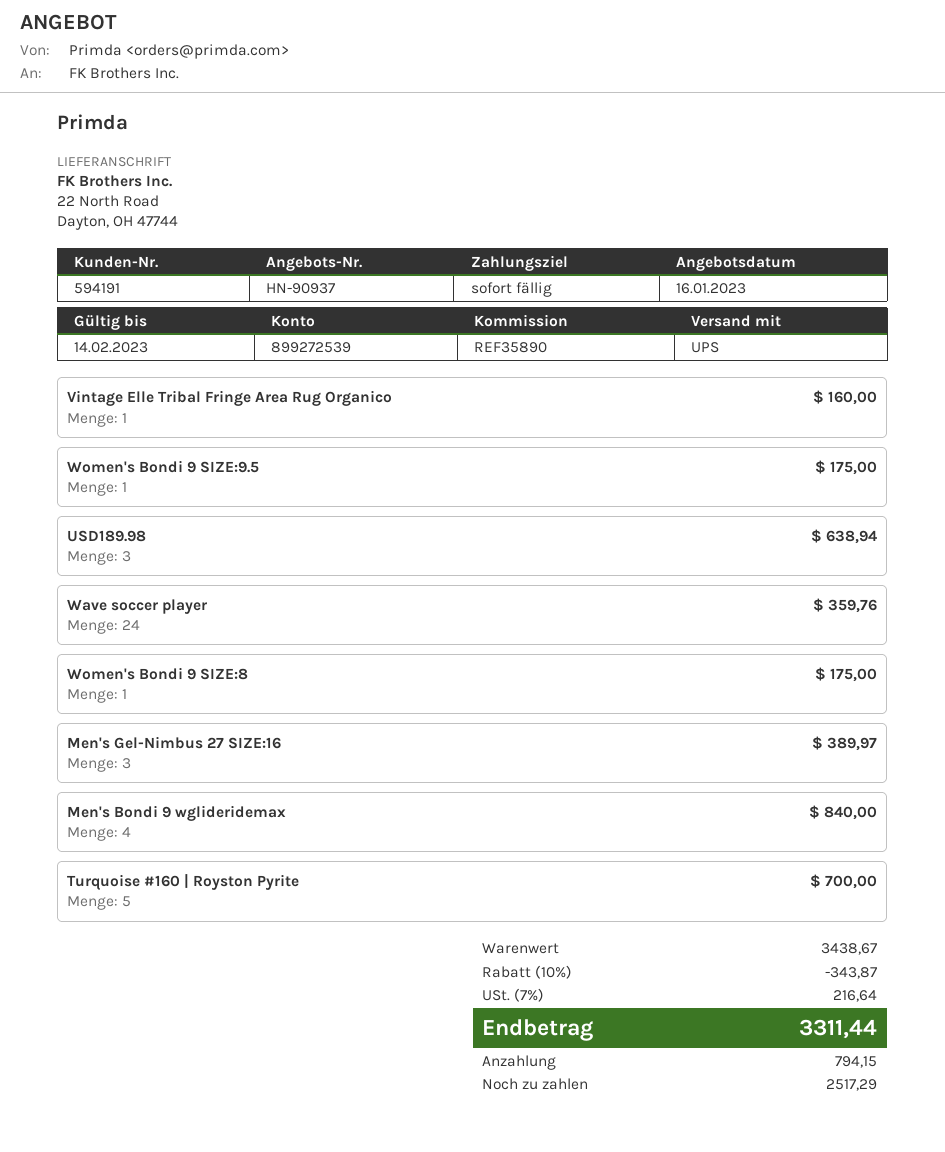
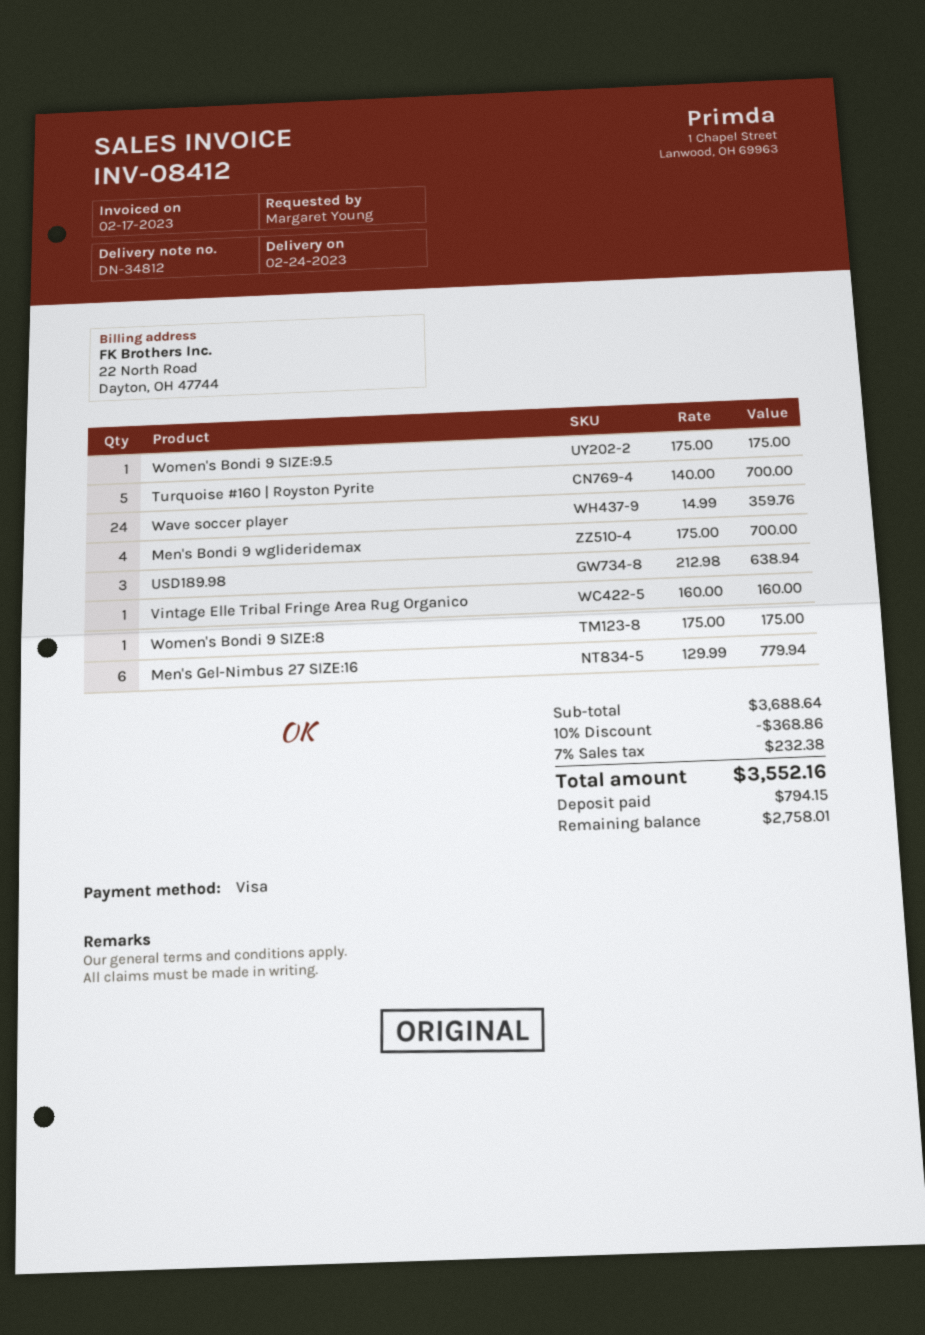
Men's Gel-Nimbus 27 SIZE:16: 3 for 389.97 -> 6 for 779.94
Men's Bondi 9 wglideridemax: 4 for 840.00 -> 4 for 700.00
subtotal: 3438.67 -> 3688.64
discount: 10% = 343.87 -> 10% = 368.86
tax: 7% = 216.64 -> 7% = 232.38
total: 3311.44 -> 3552.16
balance: 2517.29 -> 2758.01

